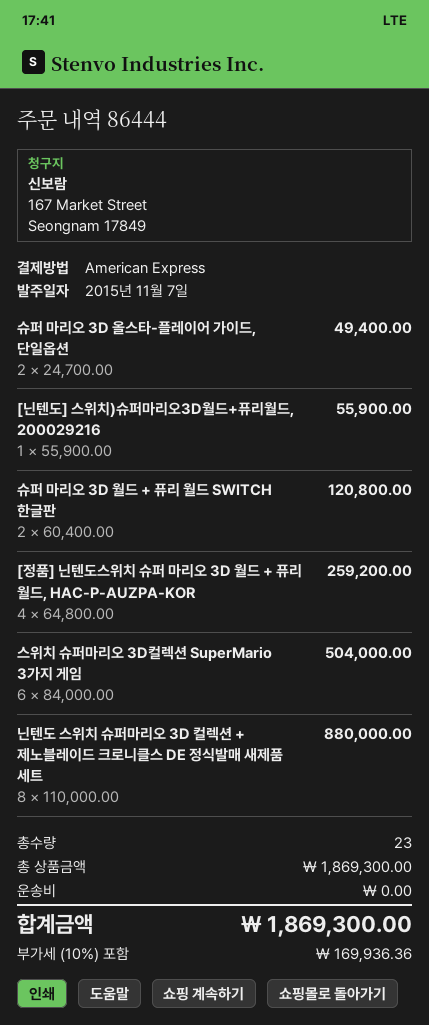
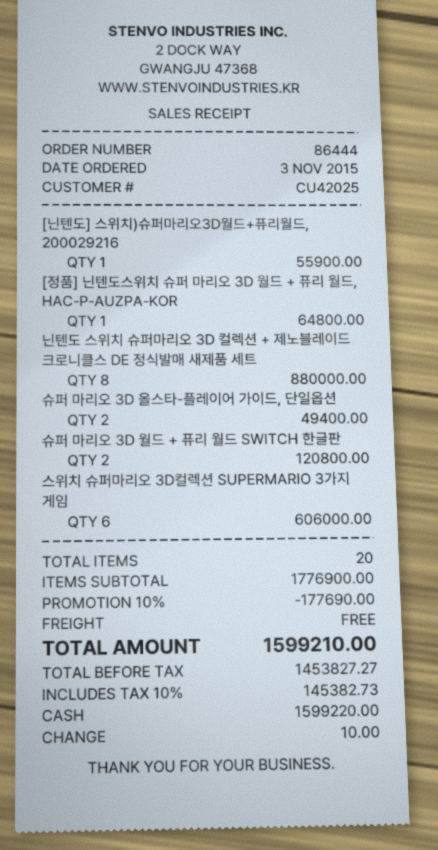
order date: 2015-11-07 -> 2015-11-03
payment method: American Express -> cash
[정품] 닌텐도스위치 슈퍼 마리오 3D 월드 + 퓨리 월드, HAC-P-AUZPA-KOR: 4 for 259200.00 -> 1 for 64800.00
스위치 슈퍼마리오 3D컬렉션 SuperMario 3가지 게임: 6 for 504000.00 -> 6 for 606000.00
total quantity: 23 -> 20
subtotal: 1869300.00 -> 1776900.00
discount: none -> 10% = 177690.00
tax: 10% = 169936.36 -> 10% = 145382.73
total: 1869300.00 -> 1599210.00

